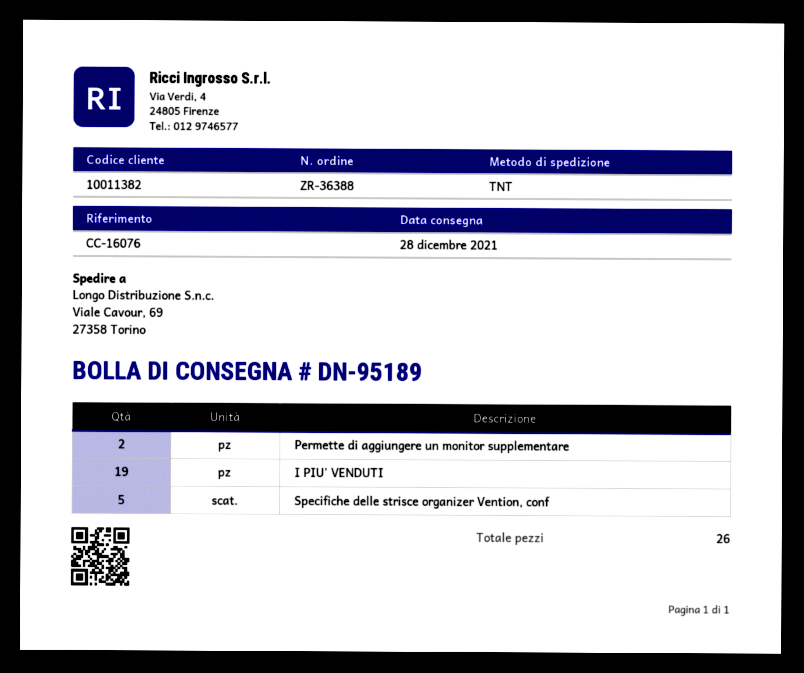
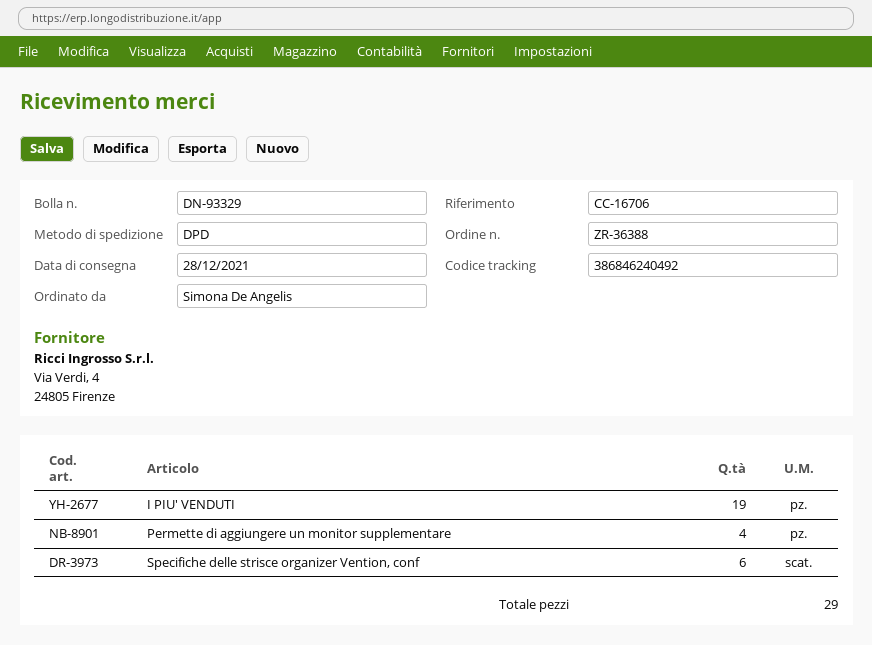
delivery note number: DN-95189 -> DN-93329
reference: CC-16076 -> CC-16706
shipping method: TNT -> DPD
Permette di aggiungere un monitor supplementare: 2 -> 4
Specifiche delle strisce organizer Vention, conf: 5 -> 6
total quantity: 26 -> 29

